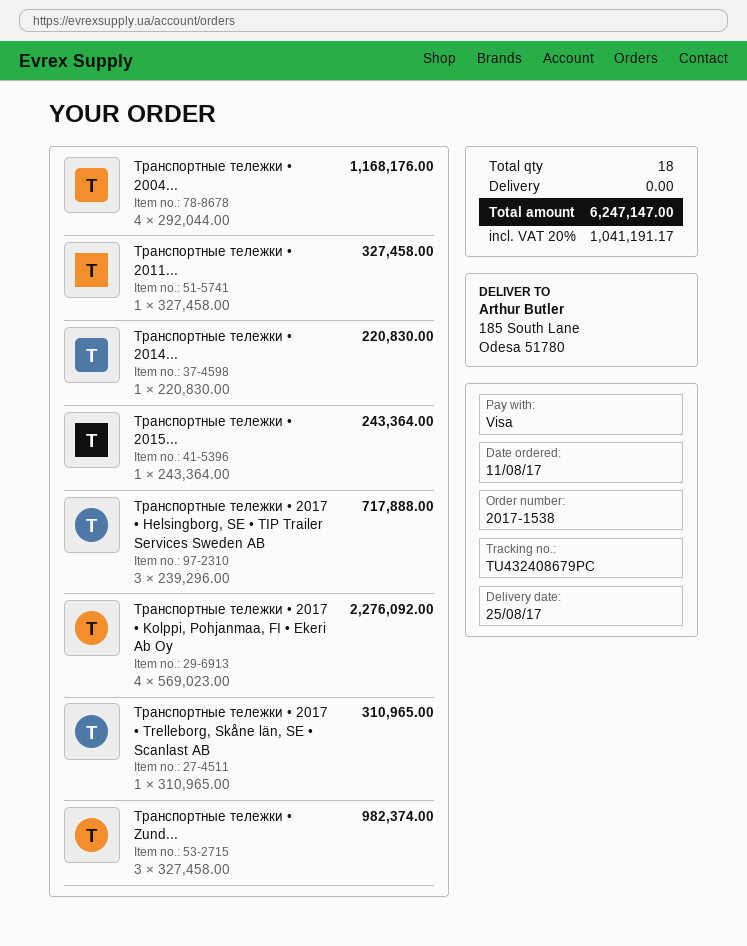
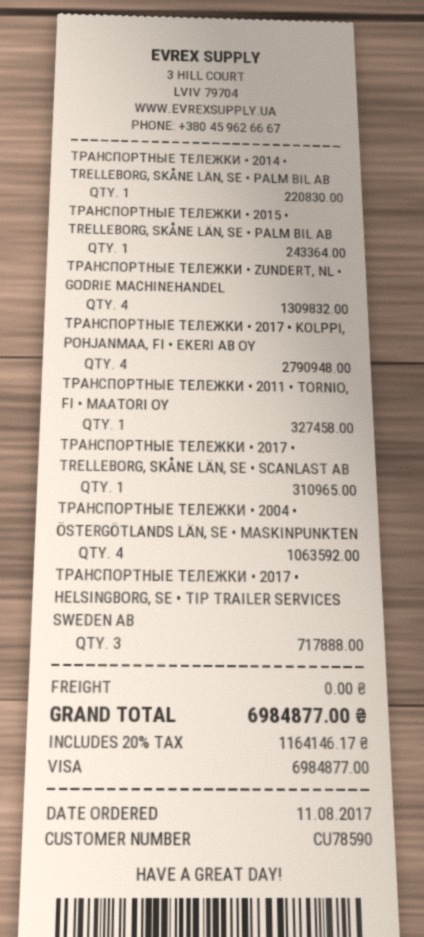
Транспортные тележки • 2004...: 4 for 1168176.00 -> 4 for 1063592.00
Транспортные тележки • 2017 • Kolppi, Pohjanmaa, FI • Ekeri Ab Oy: 4 for 2276092.00 -> 4 for 2790948.00
Транспортные тележки • Zund...: 3 for 982374.00 -> 4 for 1309832.00
tax: 20% = 1041191.17 -> 20% = 1164146.17
total: 6247147.00 -> 6984877.00

